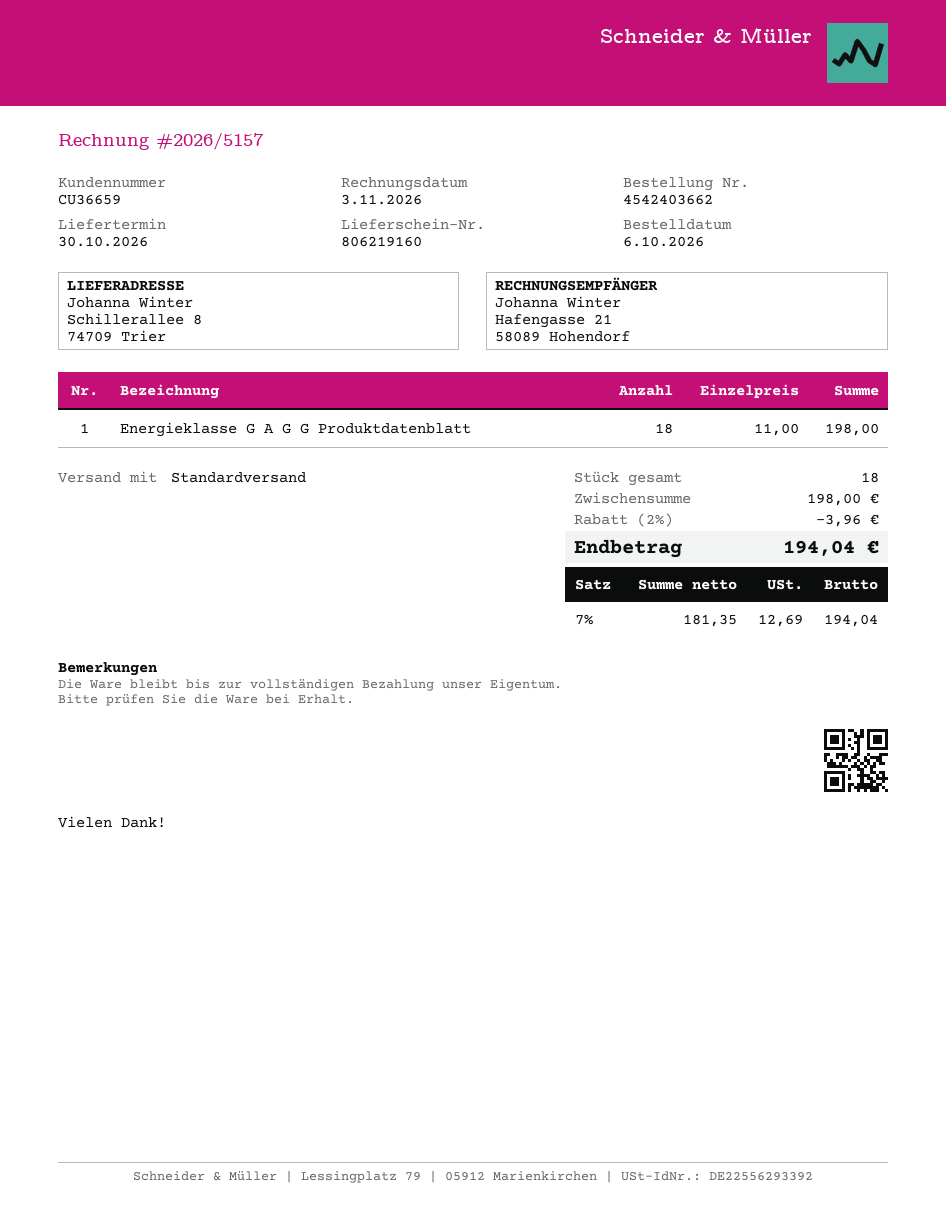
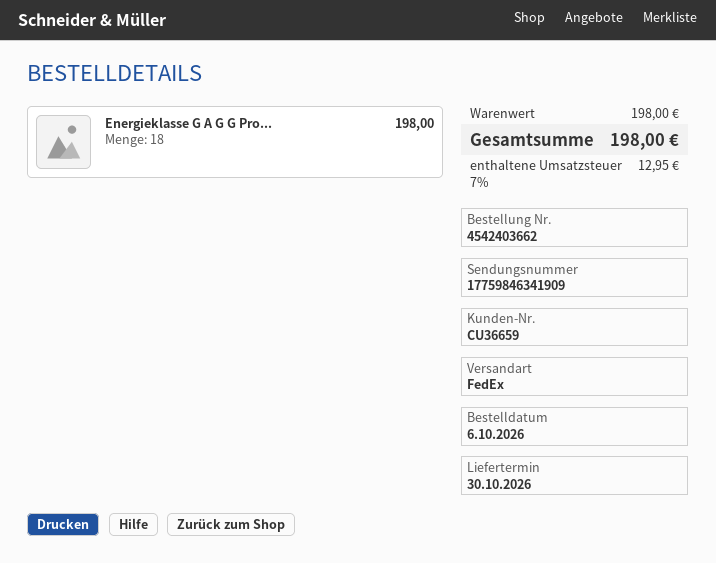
shipping method: standard -> FedEx
discount: 2% = 3.96 -> none
tax: 7% = 12.69 -> 7% = 12.95
total: 194.04 -> 198.00

